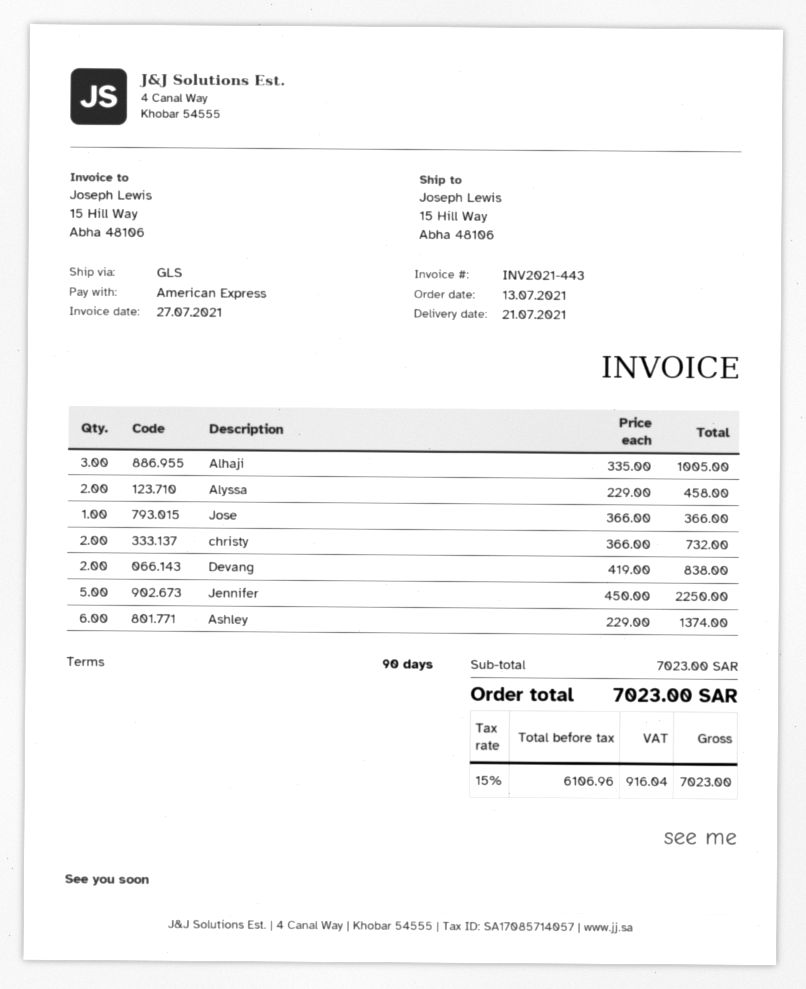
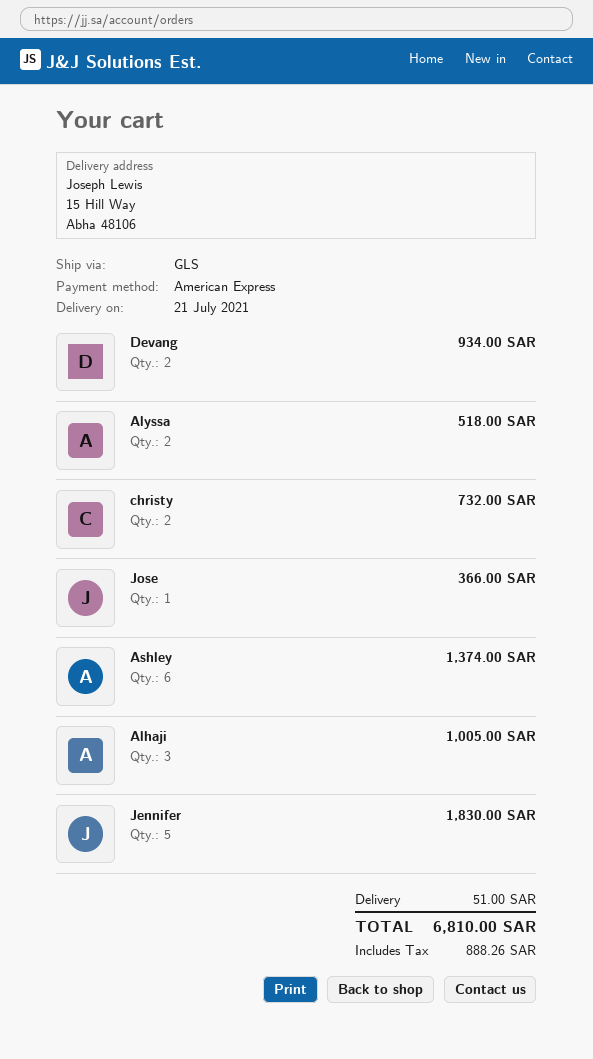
Alyssa: 2 for 458.00 -> 2 for 518.00
Devang: 2 for 838.00 -> 2 for 934.00
Jennifer: 5 for 2250.00 -> 5 for 1830.00
shipping: none -> 51.00
tax: 916.04 -> 888.26
total: 7023.00 -> 6810.00

